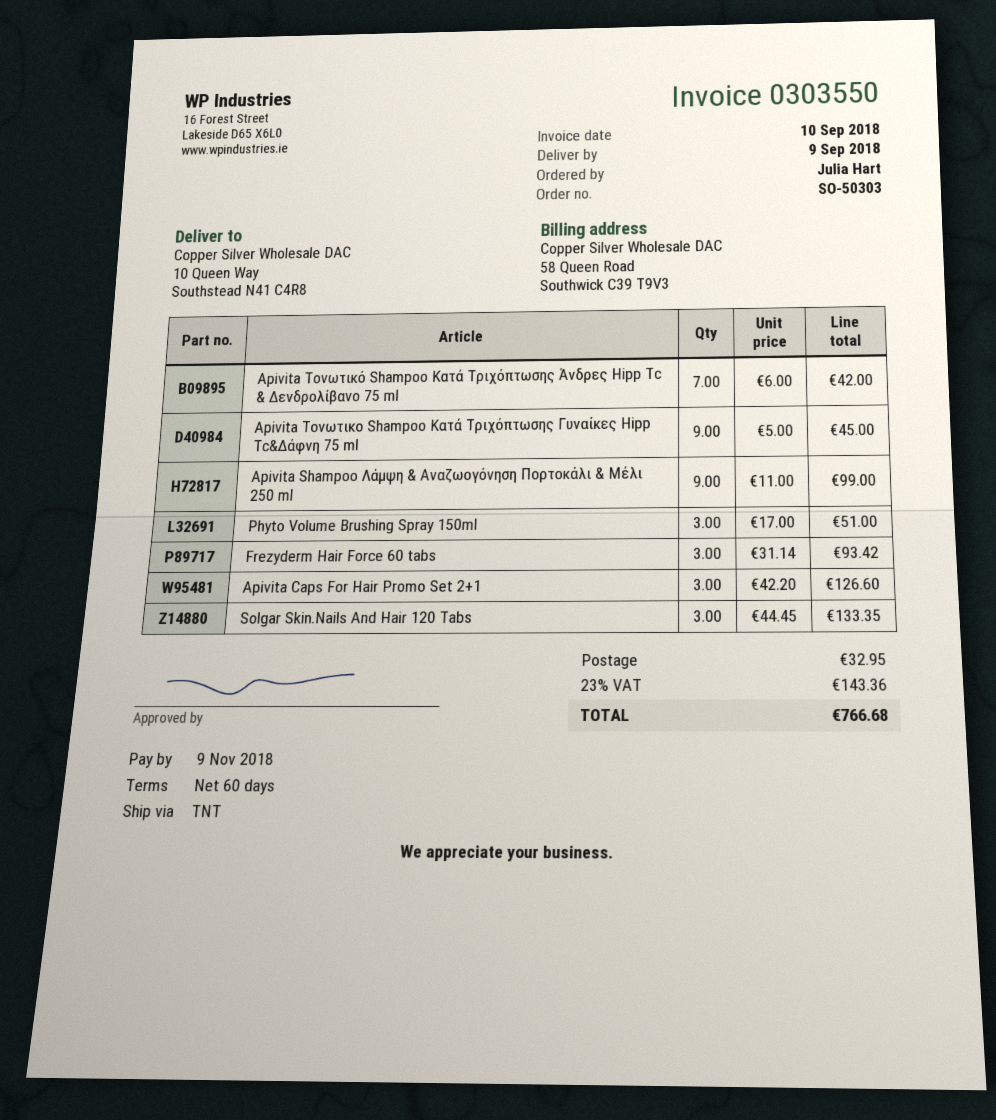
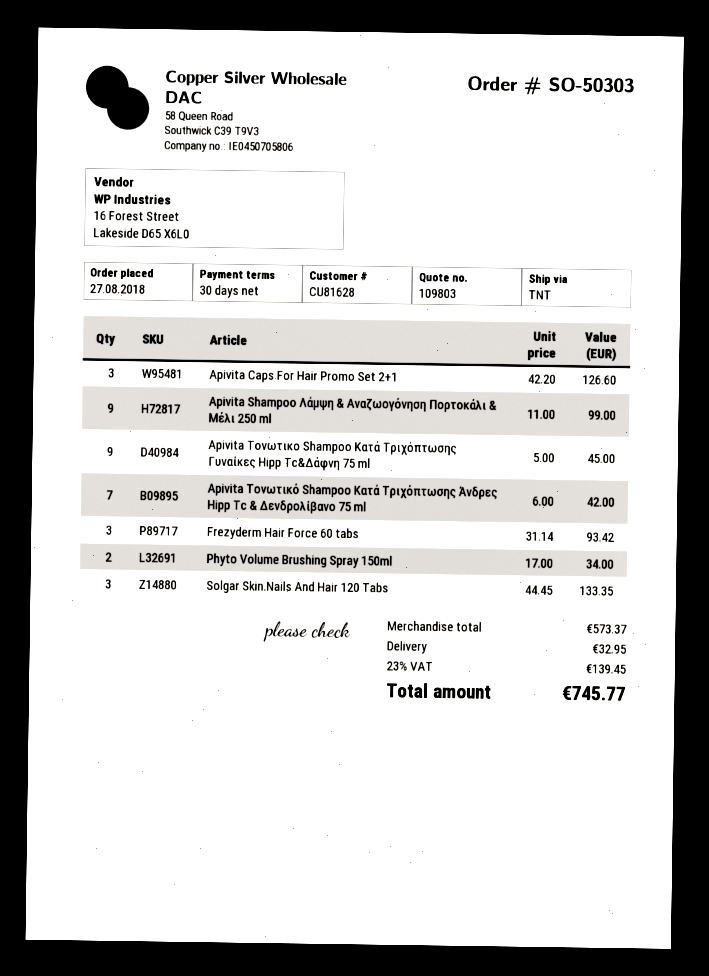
payment terms: 60 days -> 30 days
Phyto Volume Brushing Spray 150ml: 3 x 17.00 = 51.00 -> 2 x 17.00 = 34.00
tax: 23% = 143.36 -> 23% = 139.45
total: 766.68 -> 745.77

